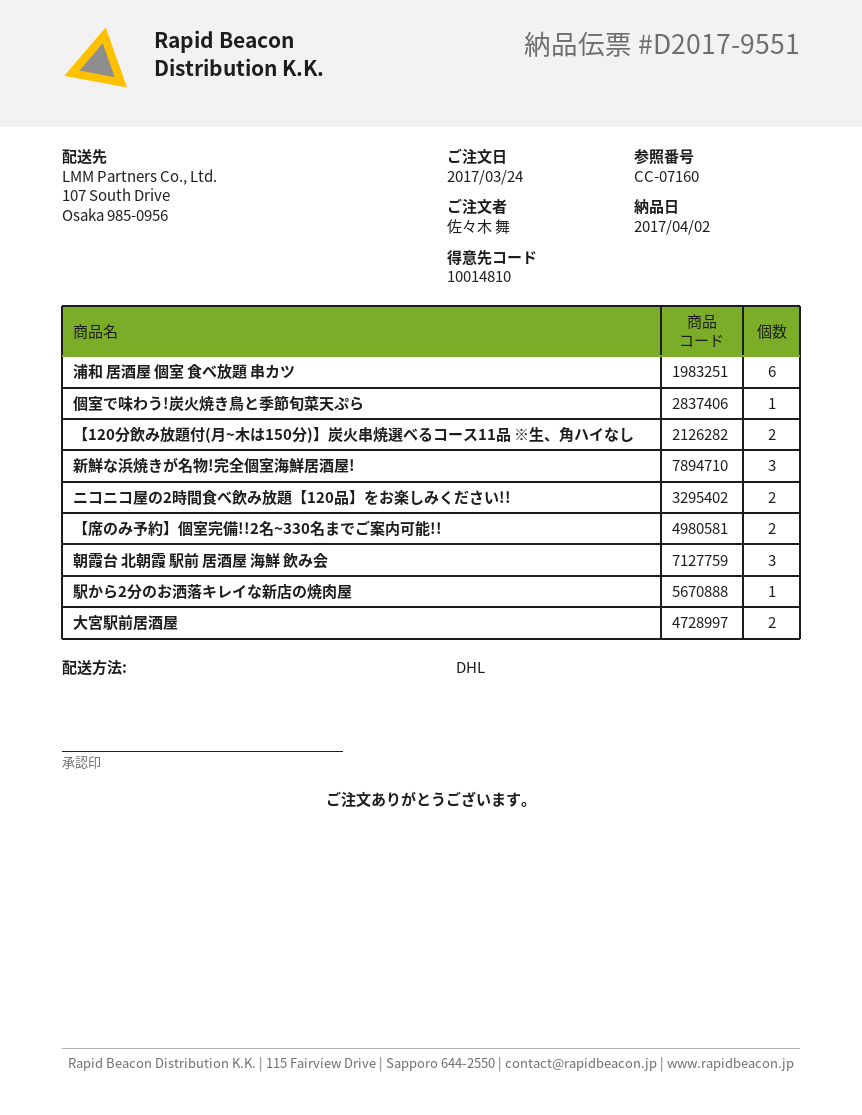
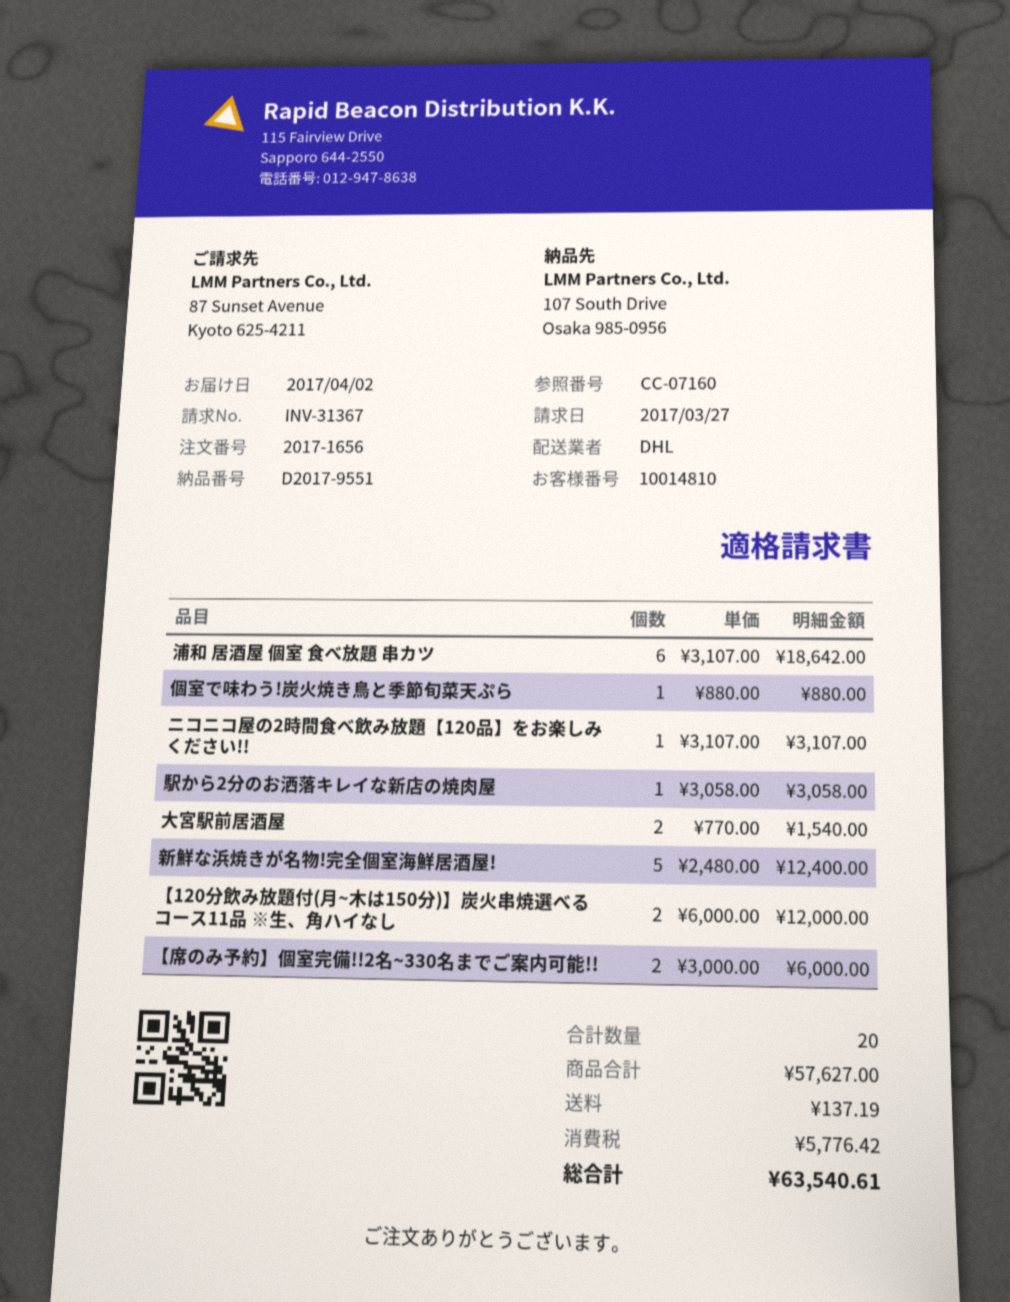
新鮮な浜焼きが名物!完全個室海鮮居酒屋!: 3 -> 5
ニコニコ屋の2時間食べ飲み放題【120品】をお楽しみください!!: 2 -> 1
朝霞台 北朝霞 駅前 居酒屋 海鮮 飲み会: 3 -> none

